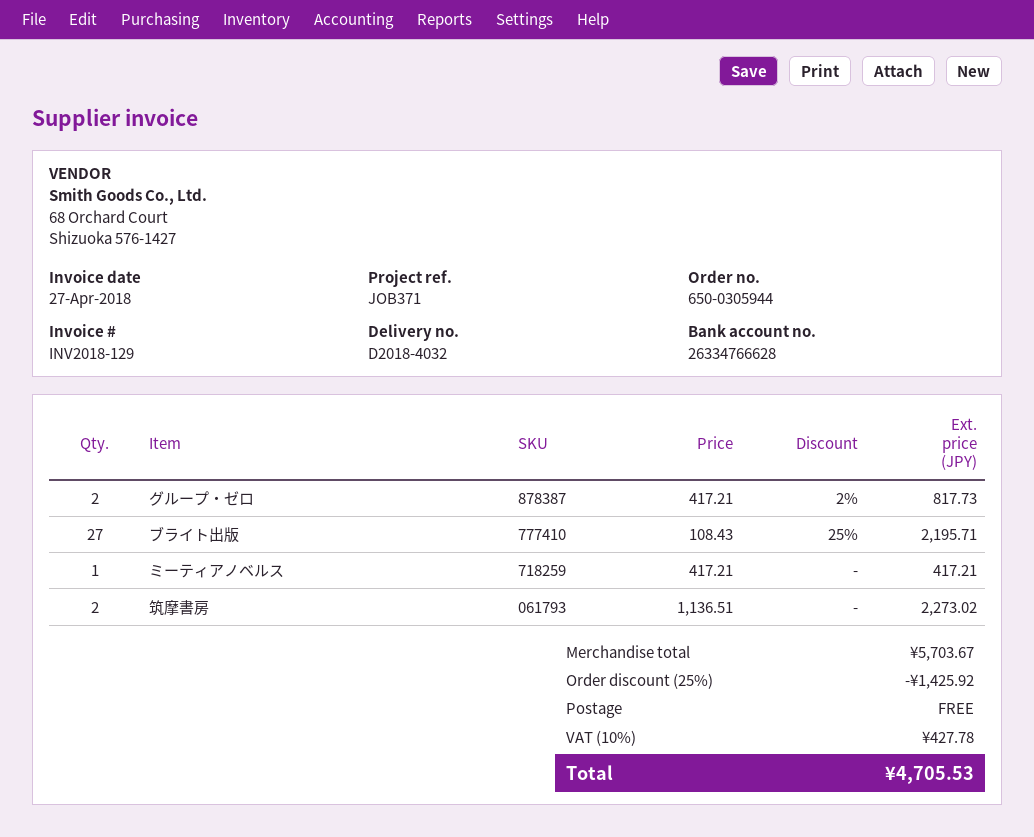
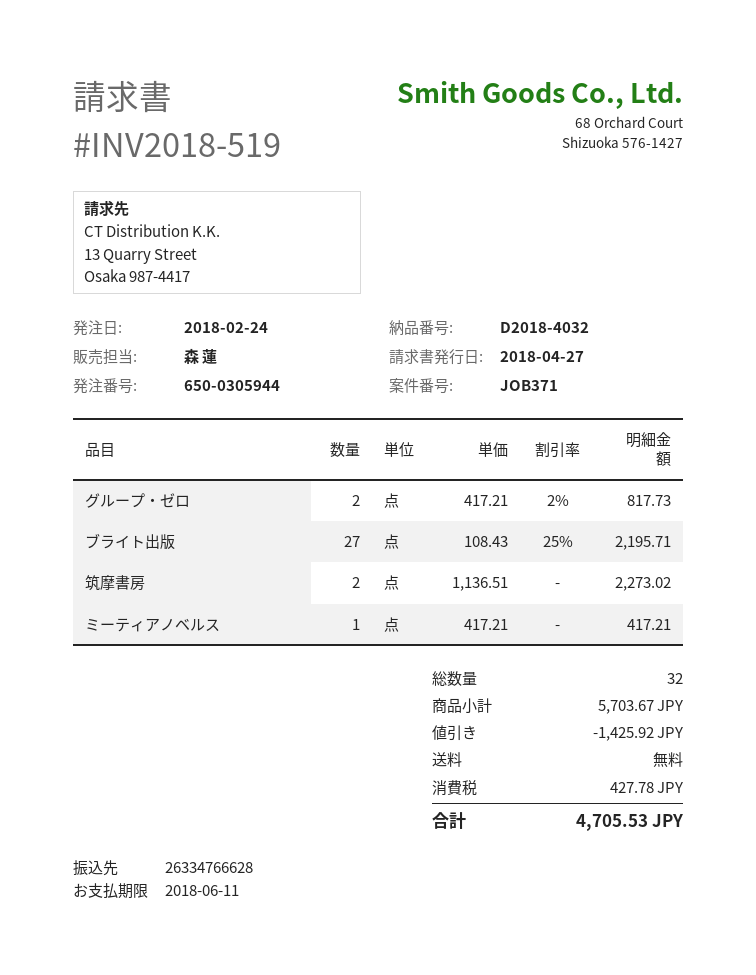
invoice number: INV2018-129 -> INV2018-519

